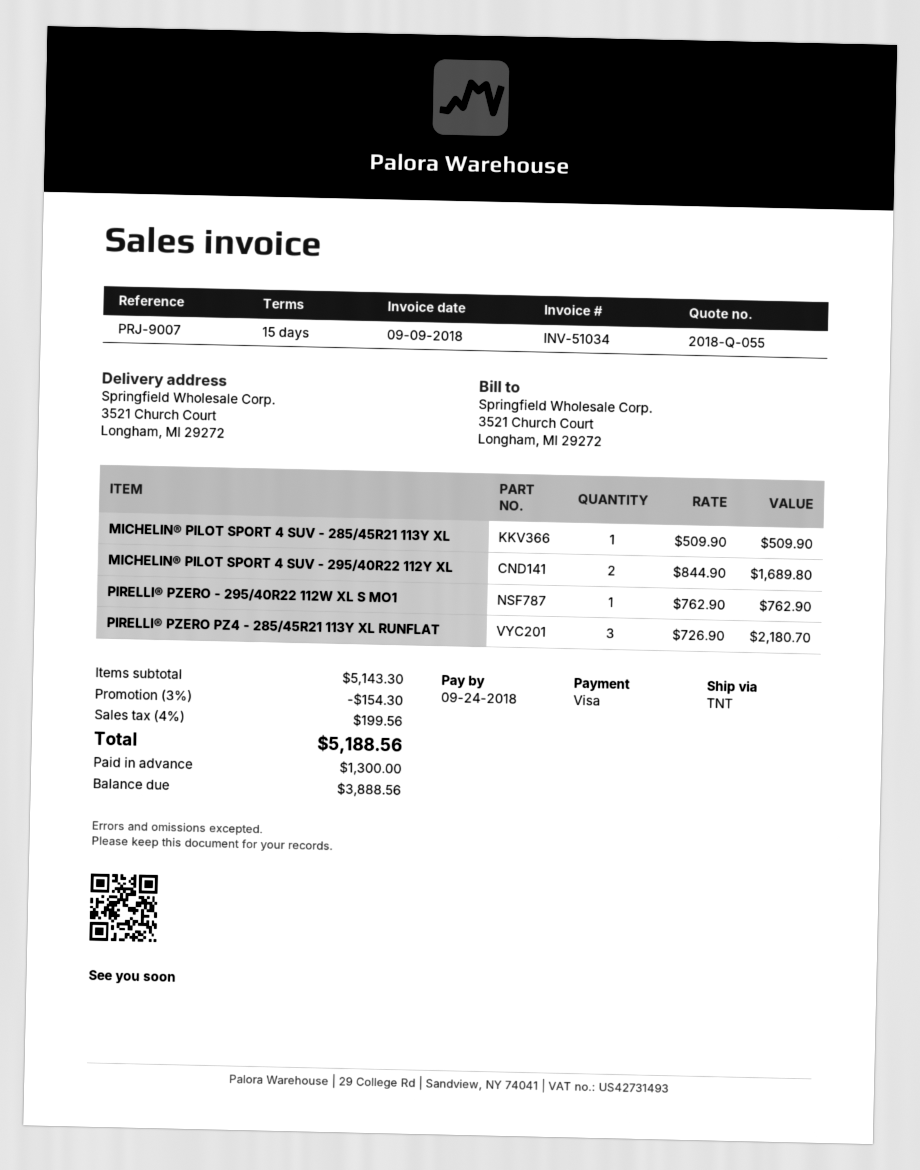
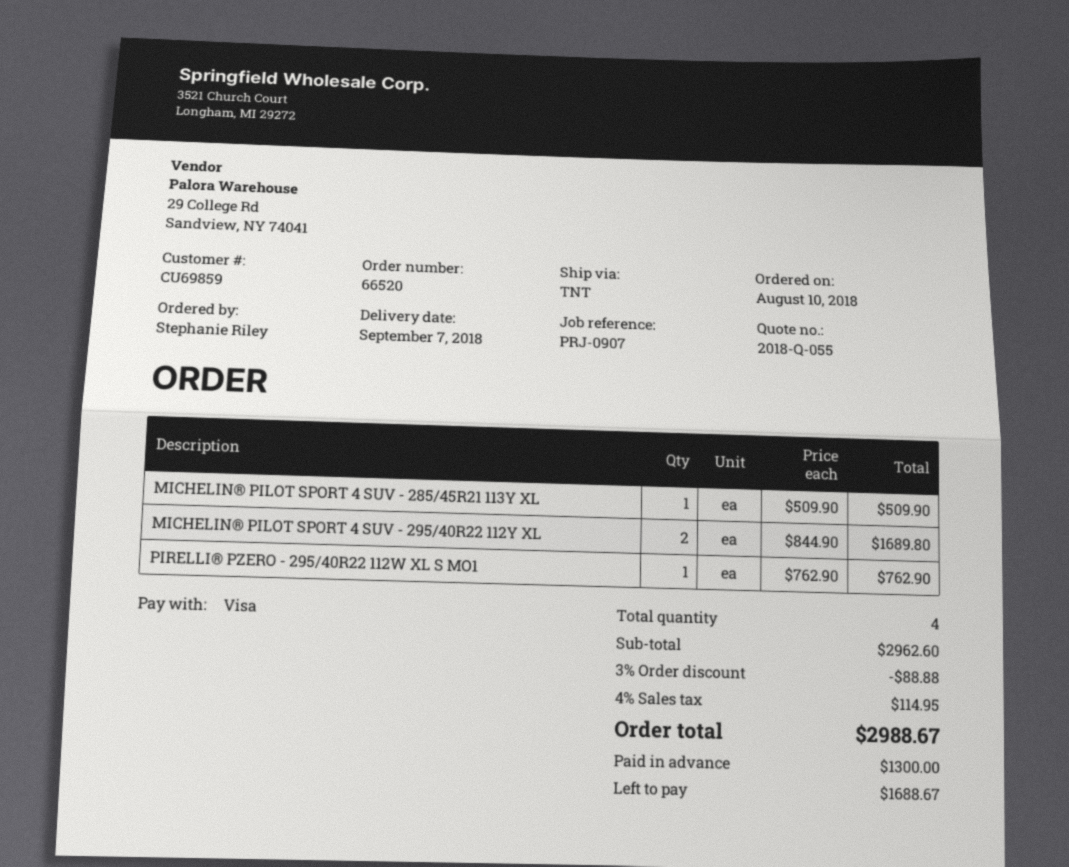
reference: PRJ-9007 -> PRJ-0907
PIRELLI® PZERO PZ4 - 285/45R21 113Y XL RUNFLAT: 3 x 726.90 = 2180.70 -> none
subtotal: 5143.30 -> 2962.60
discount: 3% = 154.30 -> 3% = 88.88
tax: 4% = 199.56 -> 4% = 114.95
total: 5188.56 -> 2988.67
balance: 3888.56 -> 1688.67

